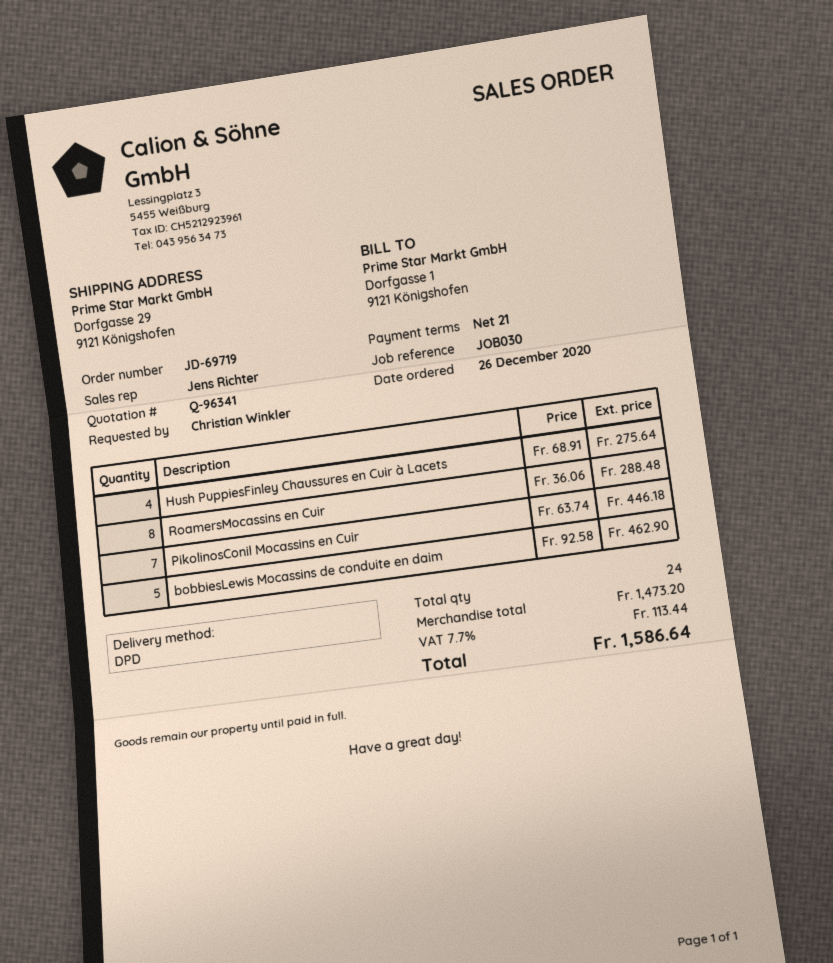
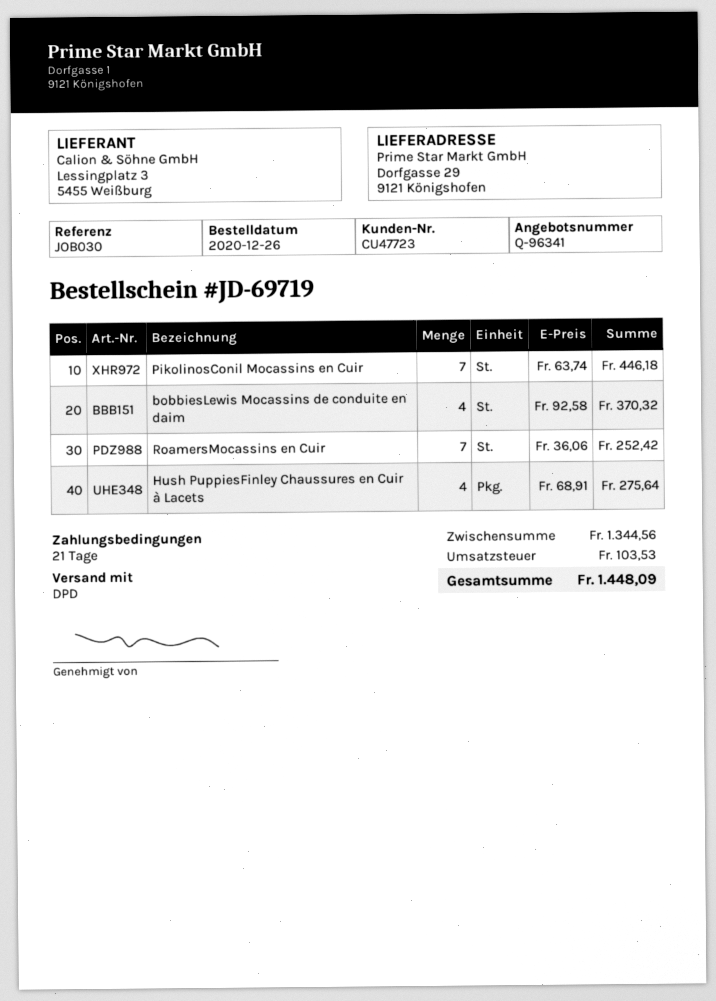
RoamersMocassins en Cuir: 8 x 36.06 = 288.48 -> 7 x 36.06 = 252.42
bobbiesLewis Mocassins de conduite en daim: 5 x 92.58 = 462.90 -> 4 x 92.58 = 370.32
subtotal: 1473.20 -> 1344.56
tax: 113.44 -> 103.53
total: 1586.64 -> 1448.09

